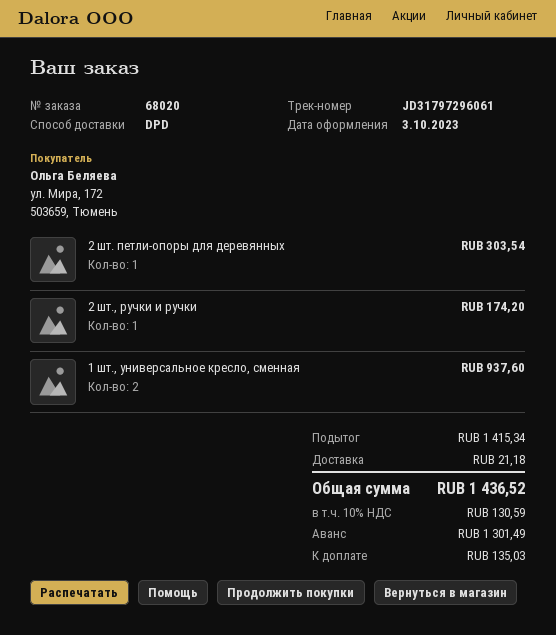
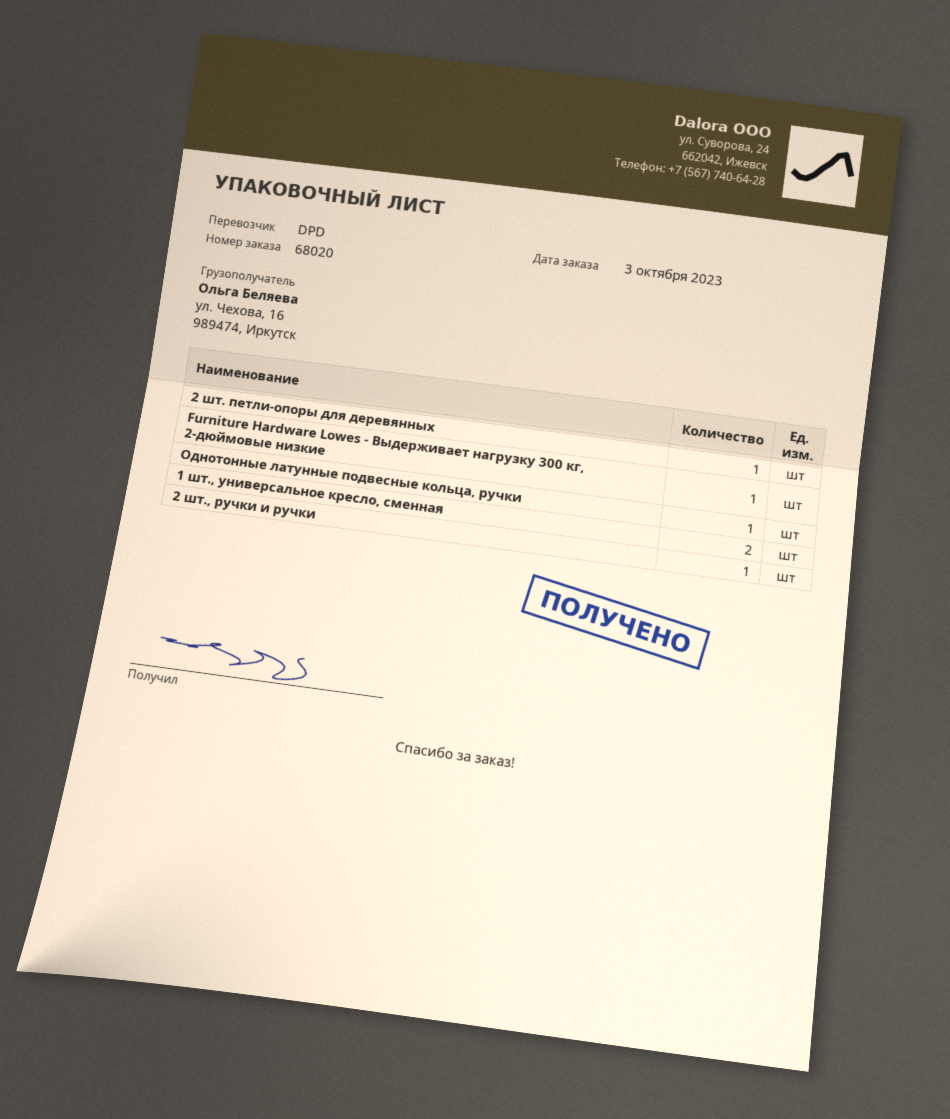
Furniture Hardware Lowes - Выдерживает нагрузку 300 кг, 2-дюймовые низкие: none -> 1
Однотонные латунные подвесные кольца, ручки: none -> 1

